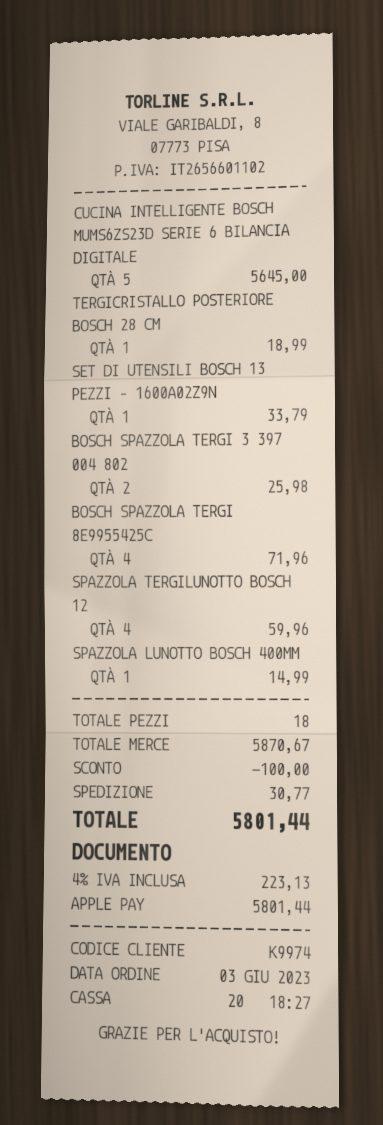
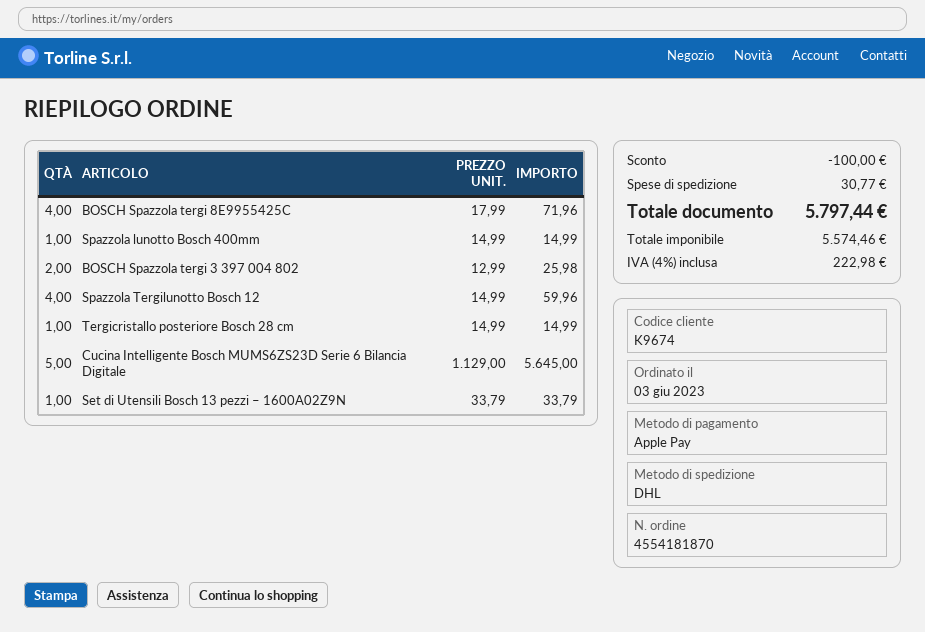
customer number: K9974 -> K9674
TERGICRISTALLO POSTERIORE BOSCH 28 CM: 1 for 18.99 -> 1 for 14.99
tax: 4% = 223.13 -> 4% = 222.98
total: 5801.44 -> 5797.44

